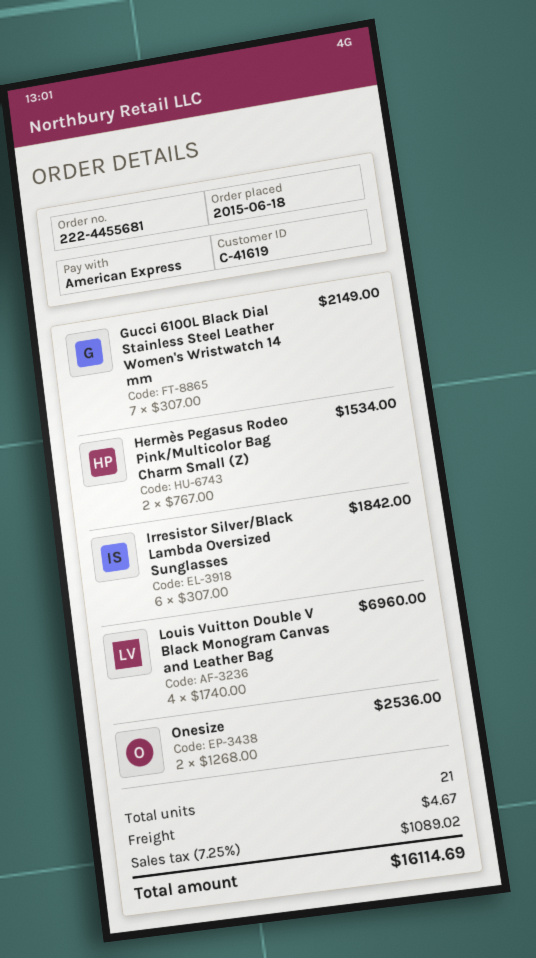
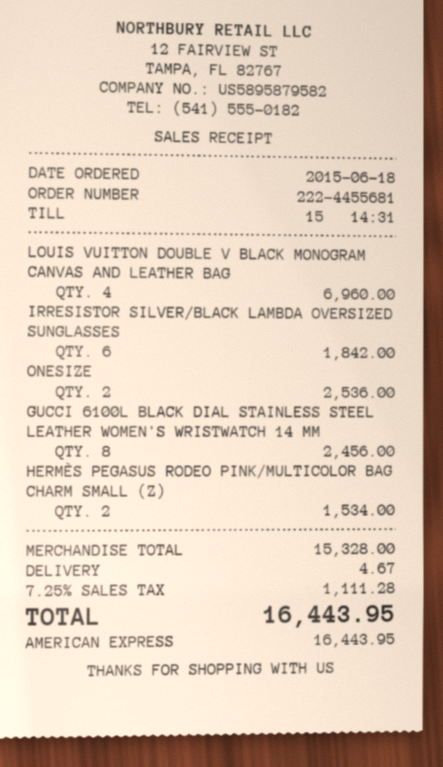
Gucci 6100L Black Dial Stainless Steel Leather Women's Wristwatch 14 mm: 7 for 2149.00 -> 8 for 2456.00
tax: 7.25% = 1089.02 -> 7.25% = 1111.28
total: 16114.69 -> 16443.95

